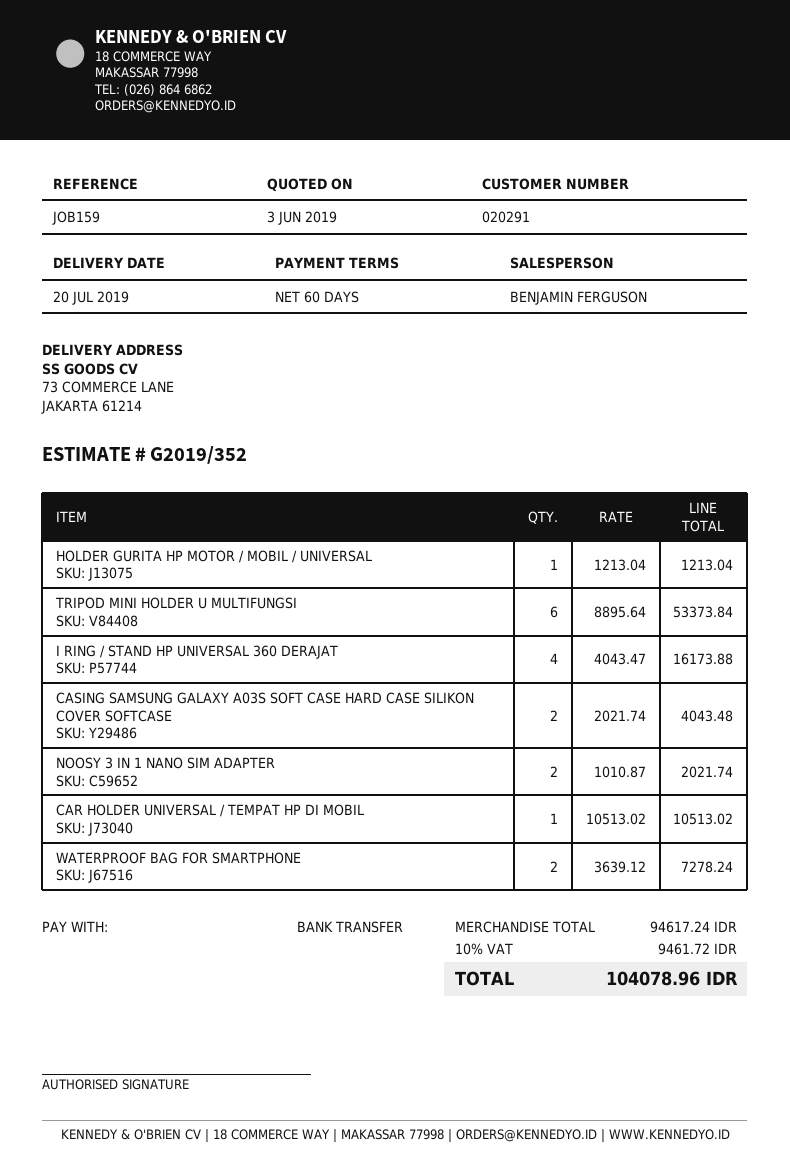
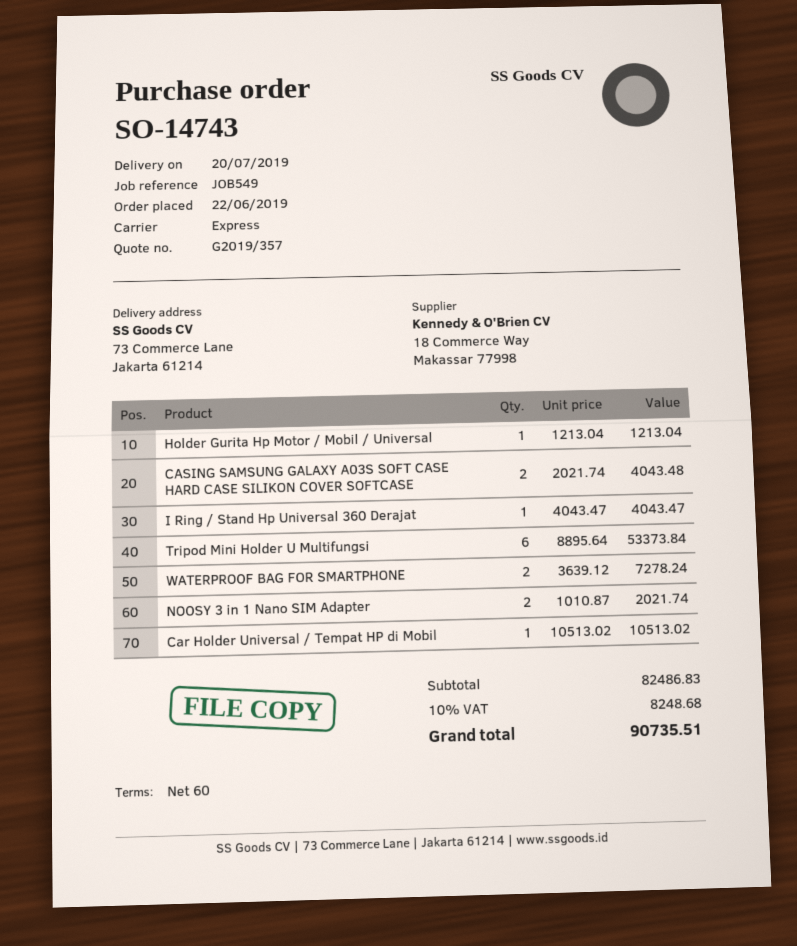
quote number: G2019/352 -> G2019/357
reference: JOB159 -> JOB549
I RING / STAND HP UNIVERSAL 360 DERAJAT: 4 x 4043.47 = 16173.88 -> 1 x 4043.47 = 4043.47
subtotal: 94617.24 -> 82486.83
tax: 10% = 9461.72 -> 10% = 8248.68
total: 104078.96 -> 90735.51

